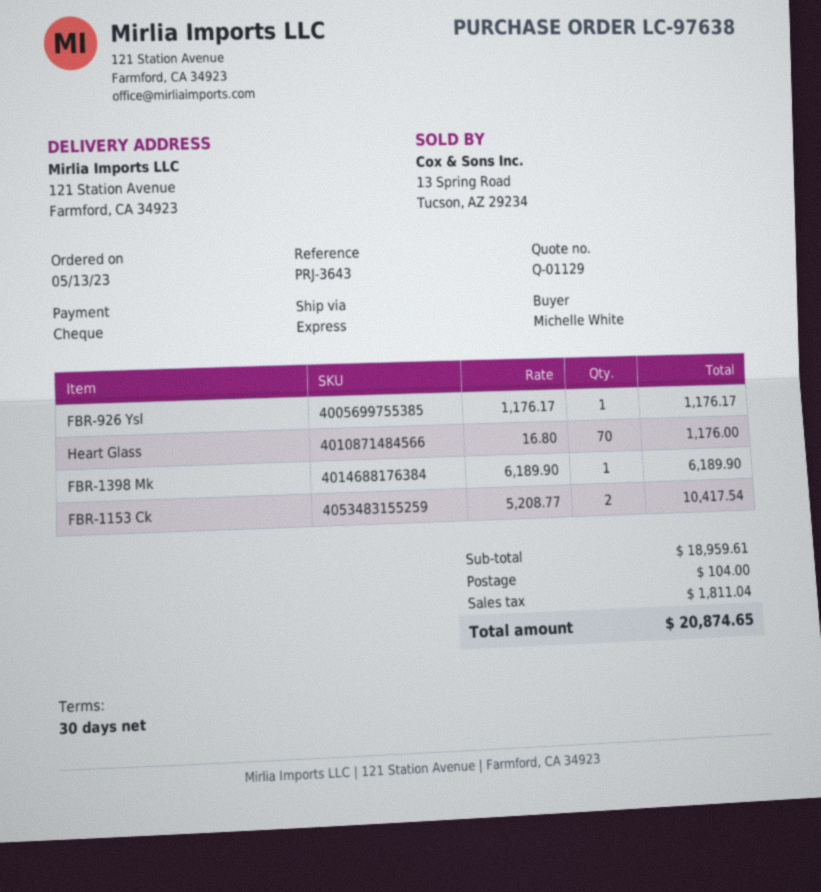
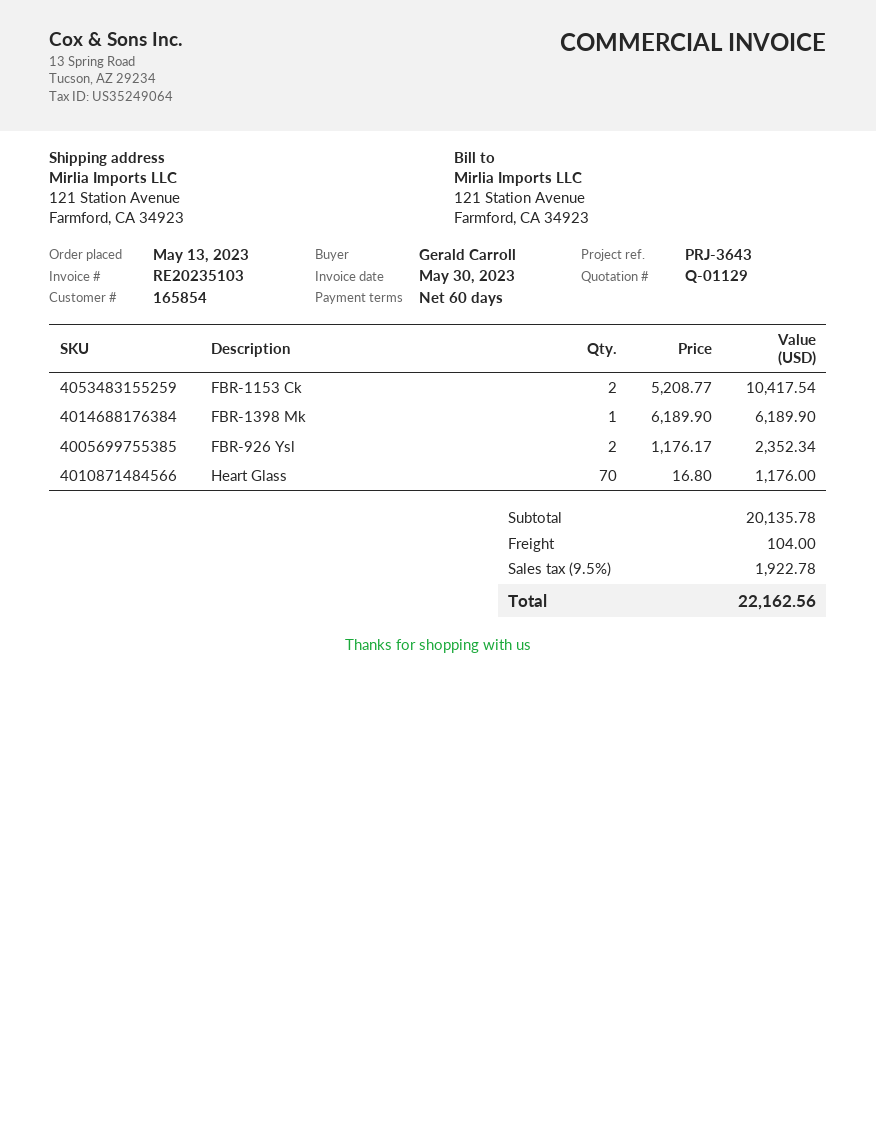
payment terms: 30 days -> 60 days
ordered by: Michelle White -> Gerald Carroll
FBR-926 Ysl: 1 x 1176.17 = 1176.17 -> 2 x 1176.17 = 2352.34
subtotal: 18959.61 -> 20135.78
tax: 1811.04 -> 1922.78
total: 20874.65 -> 22162.56

